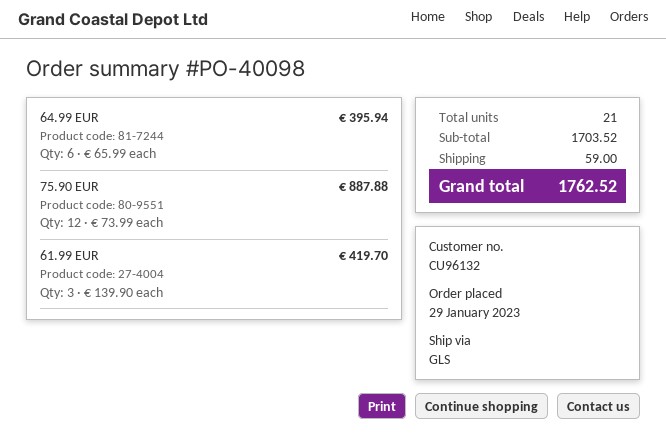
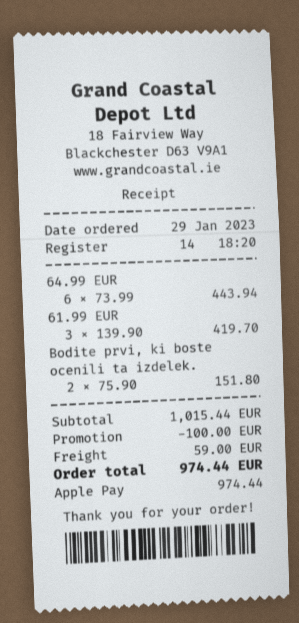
64.99 EUR: 6 x 65.99 = 395.94 -> 6 x 73.99 = 443.94
75.90 EUR: 12 x 73.99 = 887.88 -> none
Bodite prvi, ki boste ocenili ta izdelek.: none -> 2 x 75.90 = 151.80
subtotal: 1703.52 -> 1015.44
discount: none -> 100.00
total: 1762.52 -> 974.44

